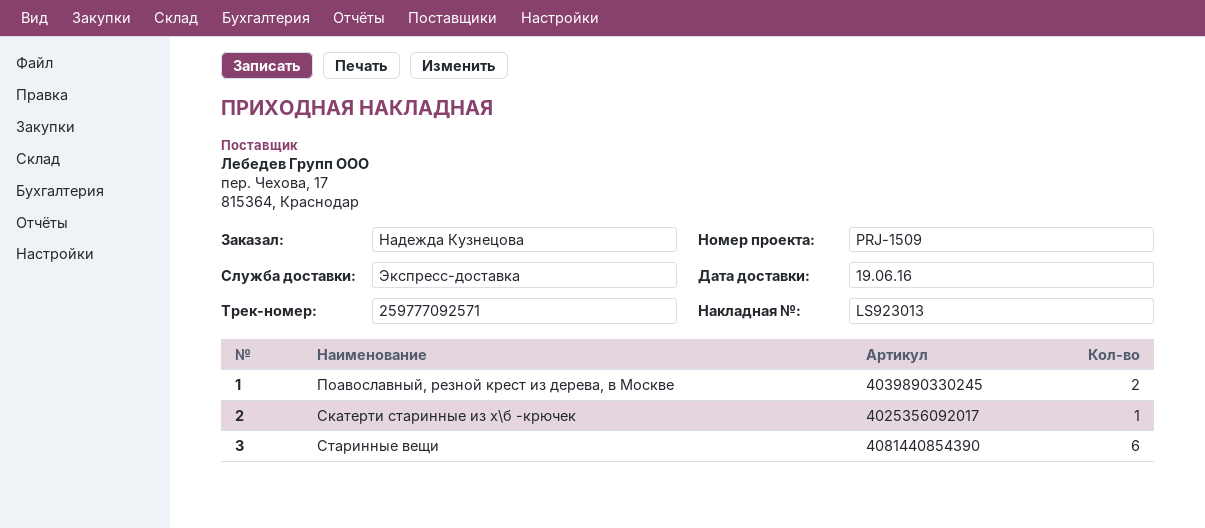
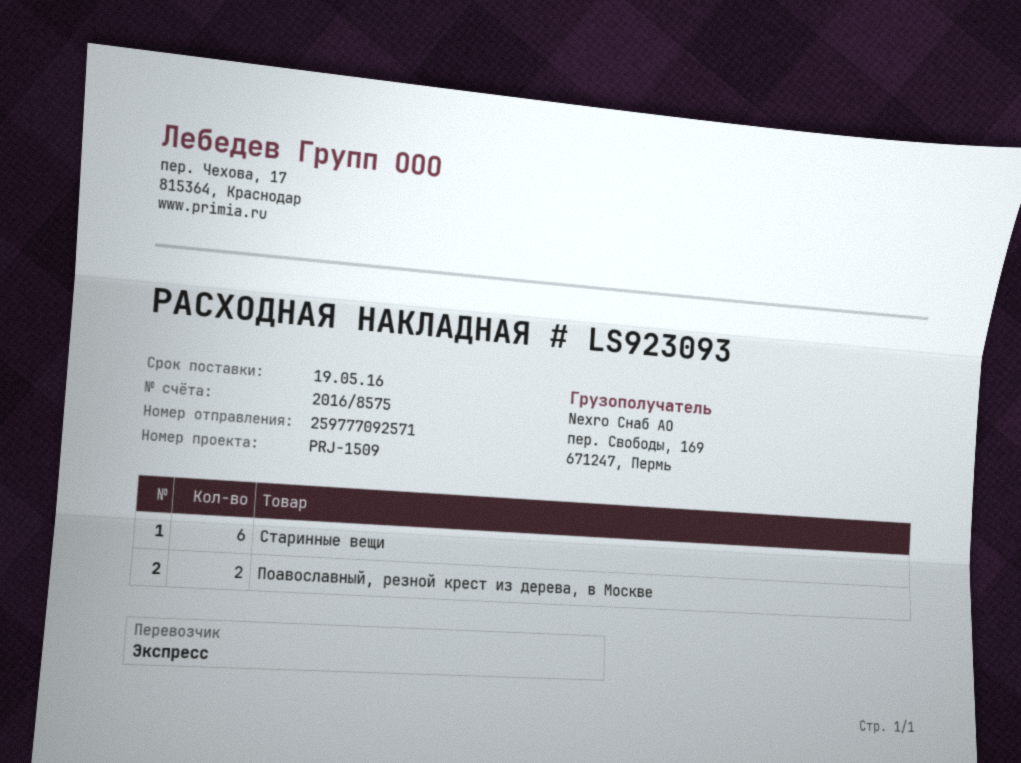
delivery note number: LS923013 -> LS923093
delivery date: 2016-06-19 -> 2016-05-19
Скатерти старинные из х\б -крючек: 1 -> none

